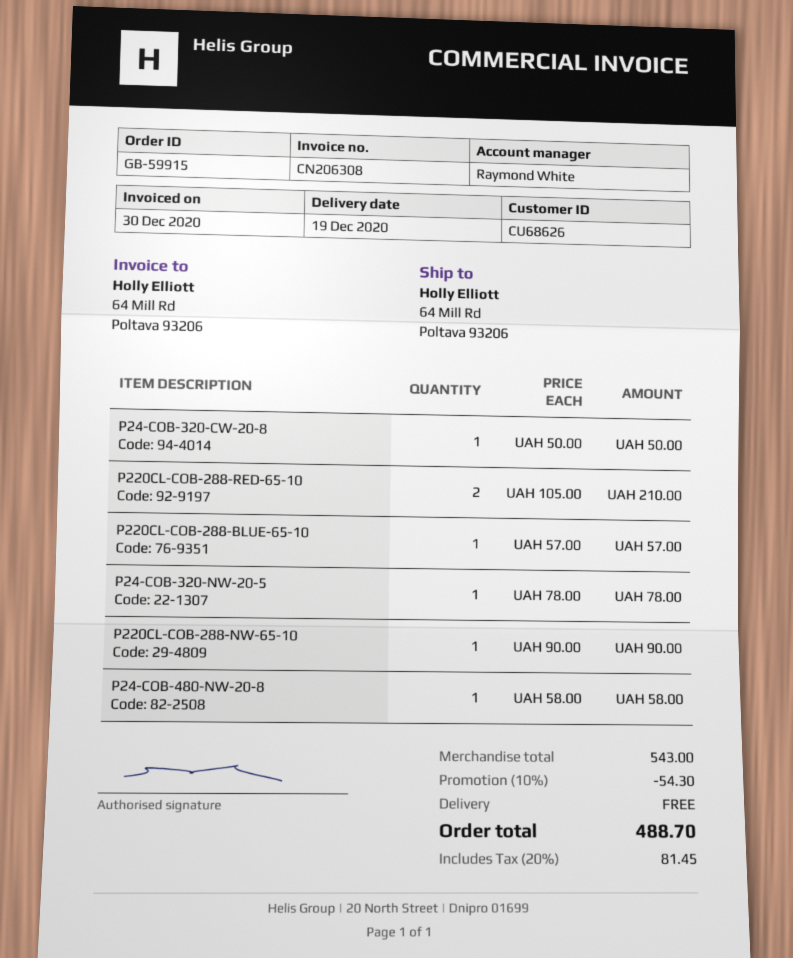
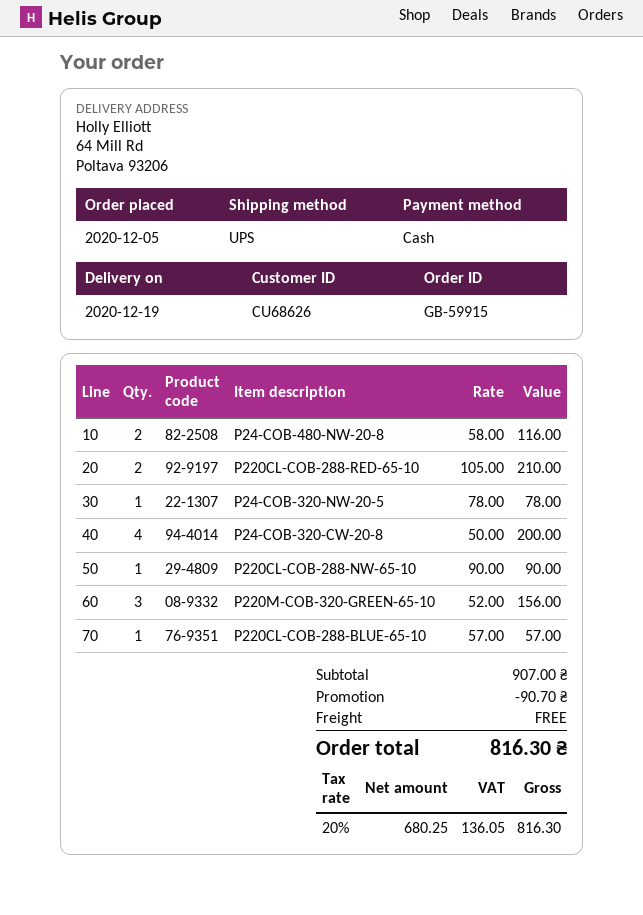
P24-COB-320-CW-20-8: 1 x 50.00 = 50.00 -> 4 x 50.00 = 200.00
P24-COB-480-NW-20-8: 1 x 58.00 = 58.00 -> 2 x 58.00 = 116.00
P220M-COB-320-GREEN-65-10: none -> 3 x 52.00 = 156.00
subtotal: 543.00 -> 907.00
discount: 54.30 -> 90.70
tax: 20% = 81.45 -> 20% = 136.05
total: 488.70 -> 816.30

